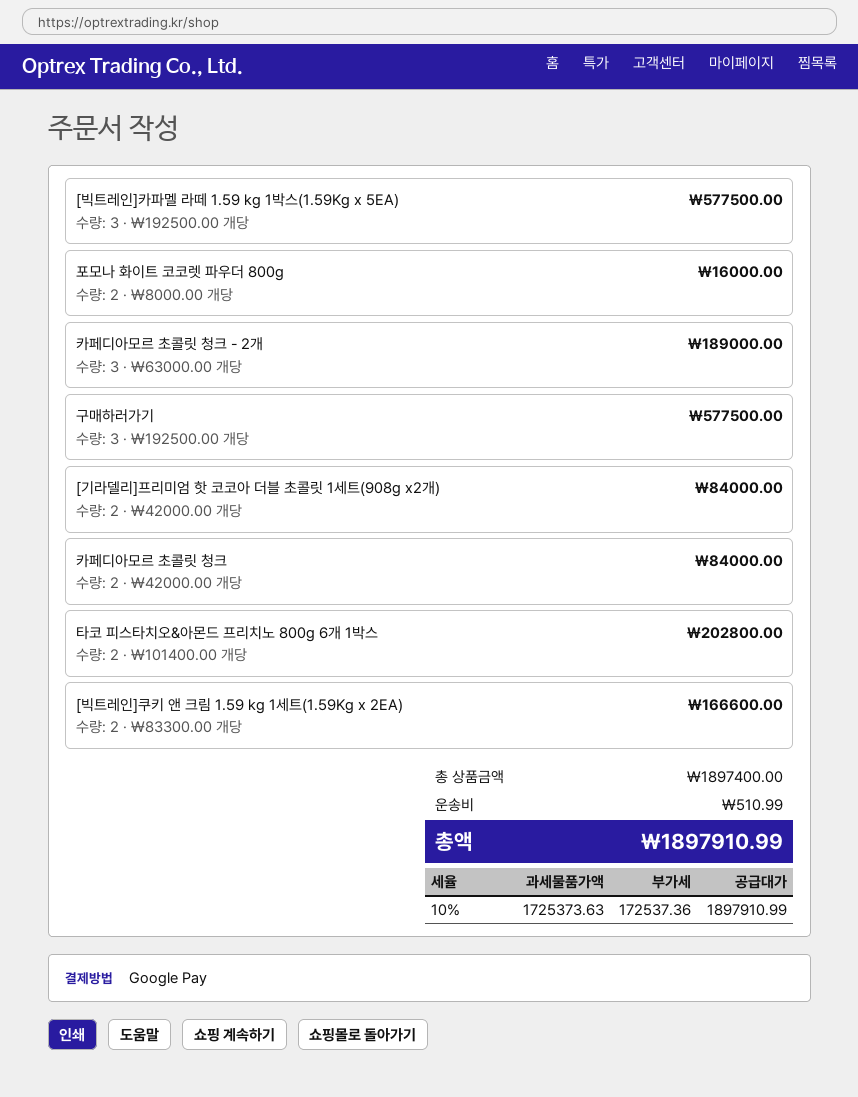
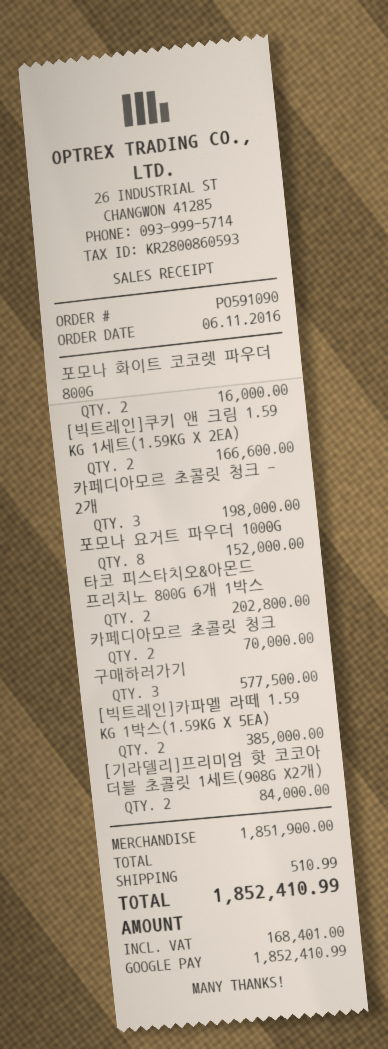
[빅트레인]카파멜 라떼 1.59 kg 1박스(1.59Kg x 5EA): 3 for 577500.00 -> 2 for 385000.00
카페디아모르 초콜릿 청크 - 2개: 3 for 189000.00 -> 3 for 198000.00
카페디아모르 초콜릿 청크: 2 for 84000.00 -> 2 for 70000.00
포모나 요거트 파우더 1000G: none -> 8 for 152000.00
subtotal: 1897400.00 -> 1851900.00
tax: 172537.36 -> 168401.00
total: 1897910.99 -> 1852410.99

